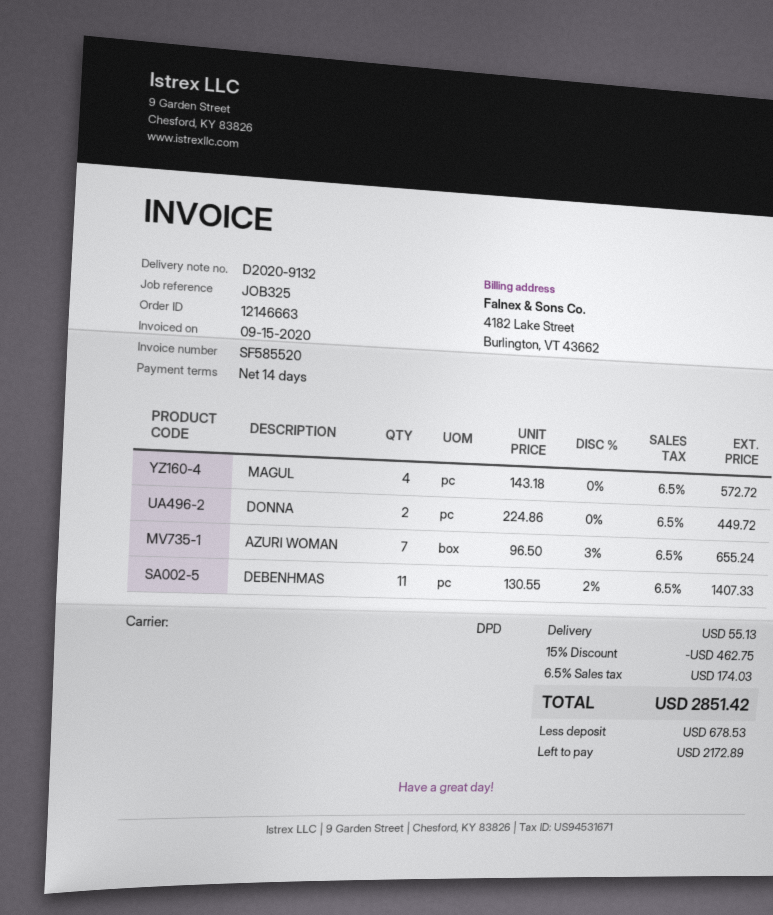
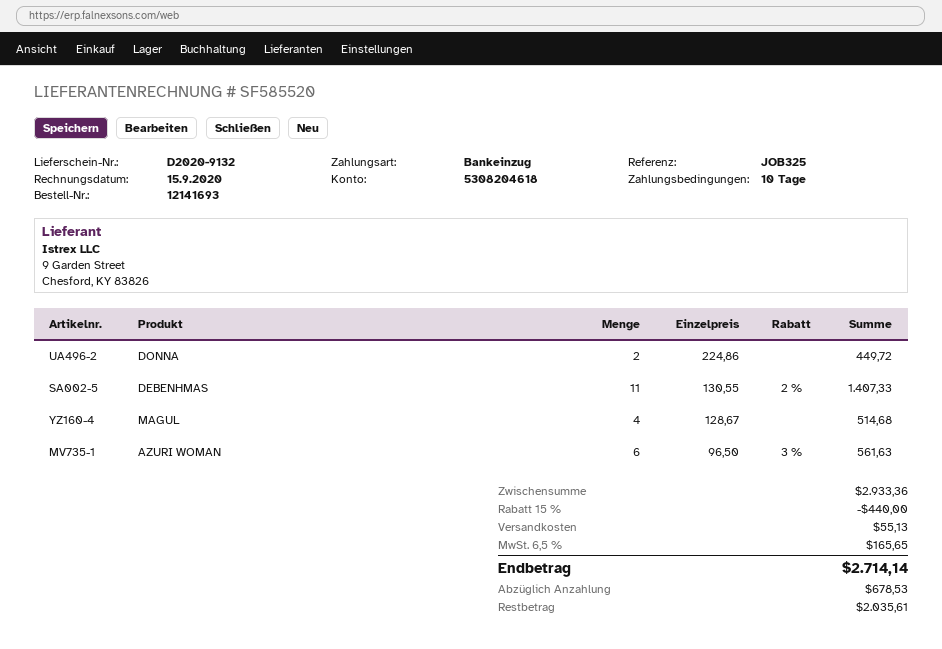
order number: 12146663 -> 12141693
payment terms: 14 days -> 10 days
MAGUL: 4 x 143.18 = 572.72 -> 4 x 128.67 = 514.68
AZURI WOMAN: 7 x 96.50 - 3% = 655.24 -> 6 x 96.50 - 3% = 561.63
discount: 15% = 462.75 -> 15% = 440.00
tax: 6.5% = 174.03 -> 6.5% = 165.65
total: 2851.42 -> 2714.14
balance: 2172.89 -> 2035.61

